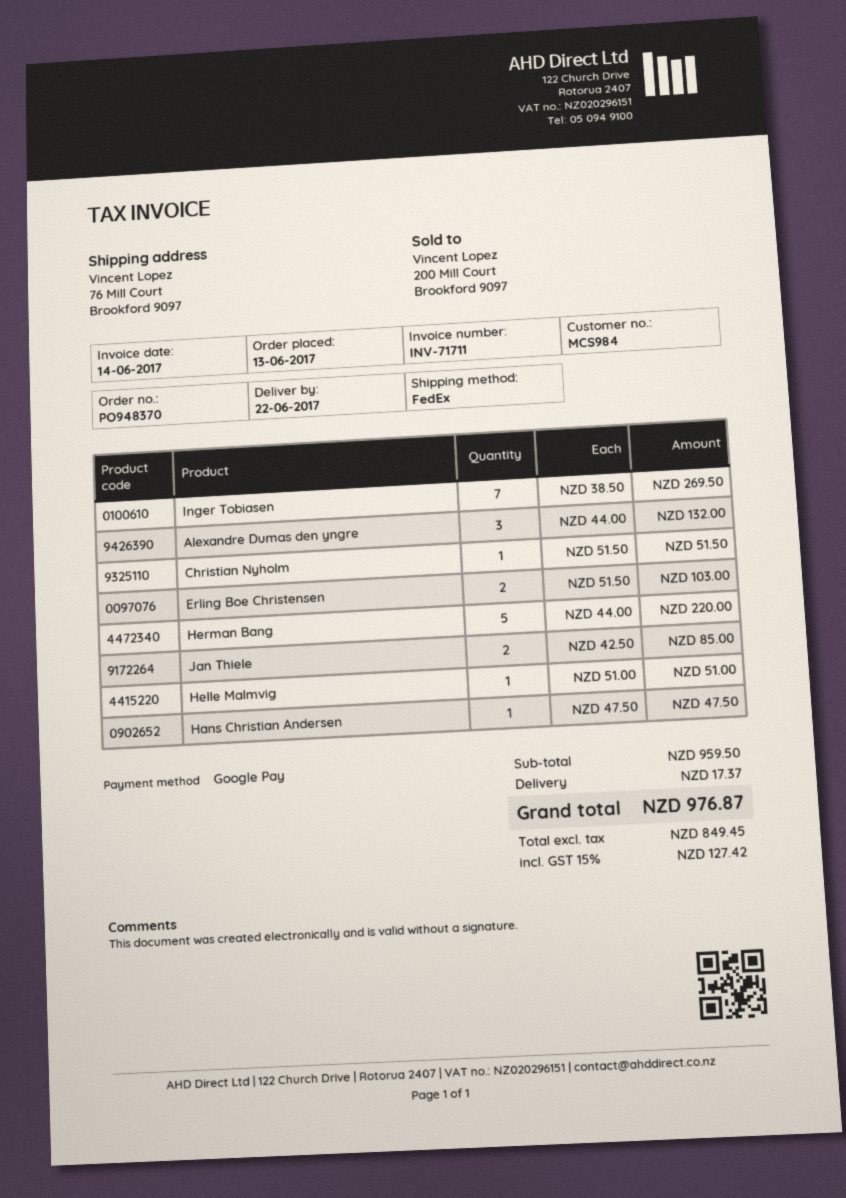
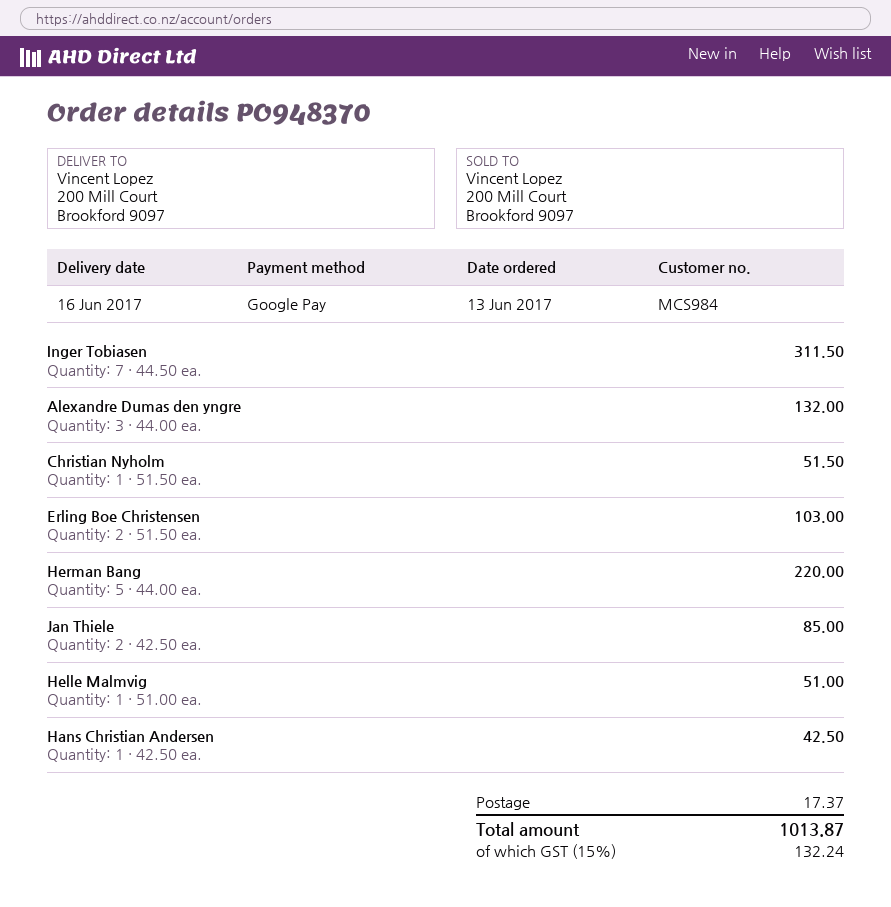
delivery date: 2017-06-22 -> 2017-06-16
ship to: 76 Mill Court, Brookford 9097 -> 200 Mill Court, Brookford 9097
Inger Tobiasen: 7 x 38.50 = 269.50 -> 7 x 44.50 = 311.50
Hans Christian Andersen: 1 x 47.50 = 47.50 -> 1 x 42.50 = 42.50
tax: 15% = 127.42 -> 15% = 132.24
total: 976.87 -> 1013.87

